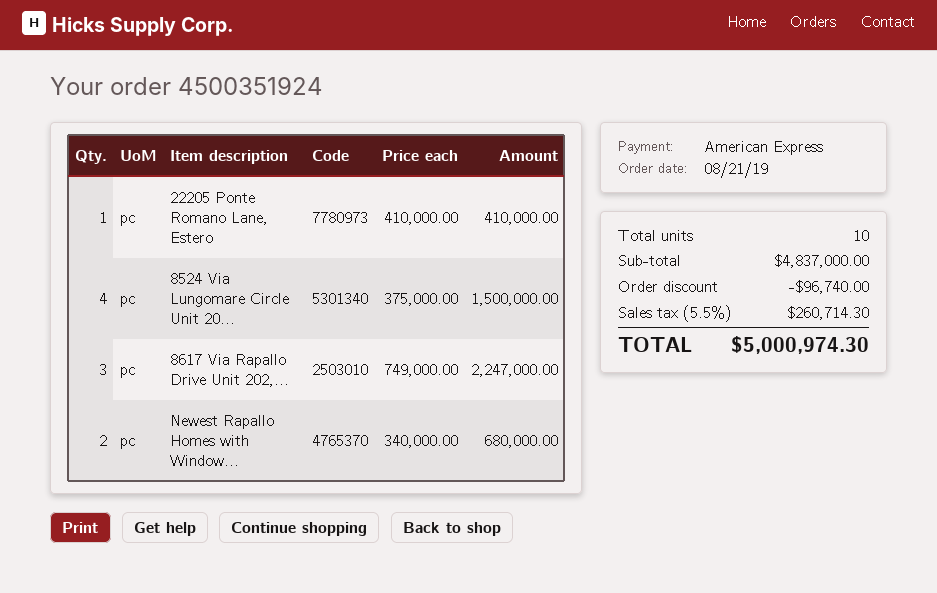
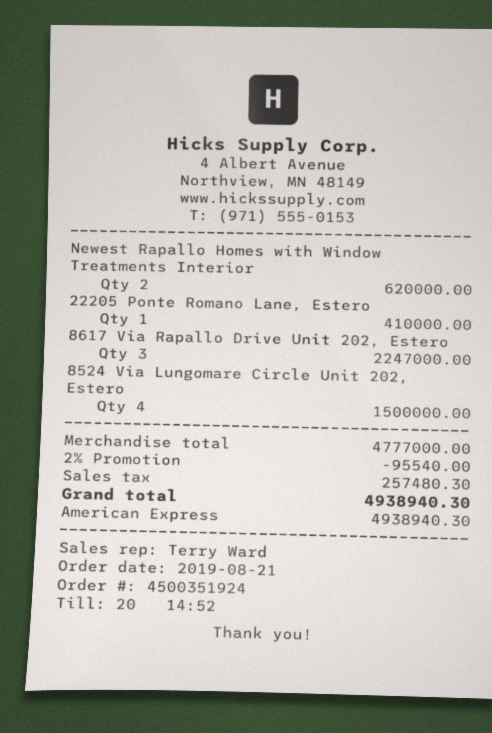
Newest Rapallo Homes with Window...: 2 for 680000.00 -> 2 for 620000.00
subtotal: 4837000.00 -> 4777000.00
discount: 96740.00 -> 95540.00
tax: 260714.30 -> 257480.30
total: 5000974.30 -> 4938940.30

